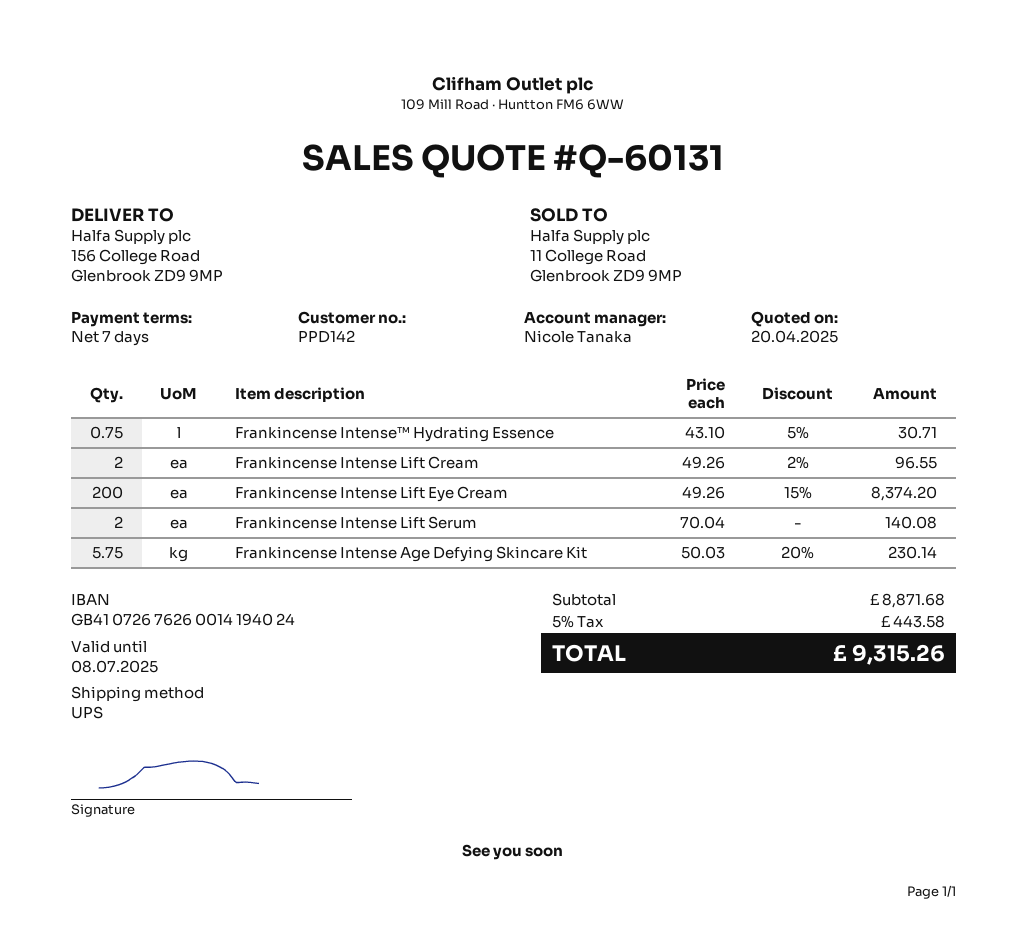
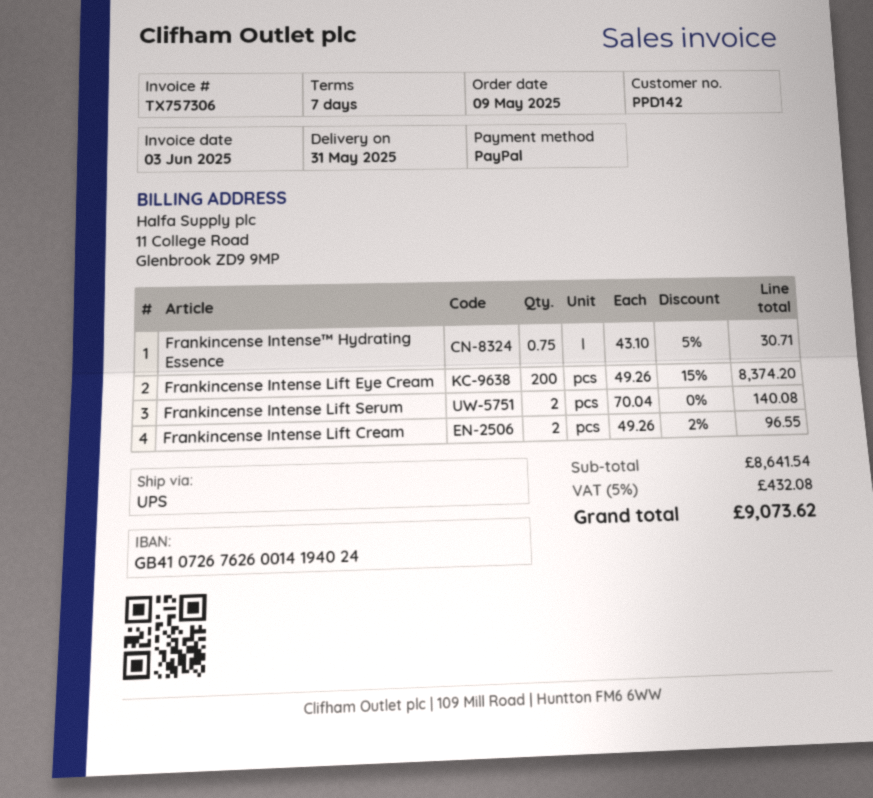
Frankincense Intense Age Defying Skincare Kit: 5.75 x 50.03 - 20% = 230.14 -> none
subtotal: 8871.68 -> 8641.54
tax: 5% = 443.58 -> 5% = 432.08
total: 9315.26 -> 9073.62

